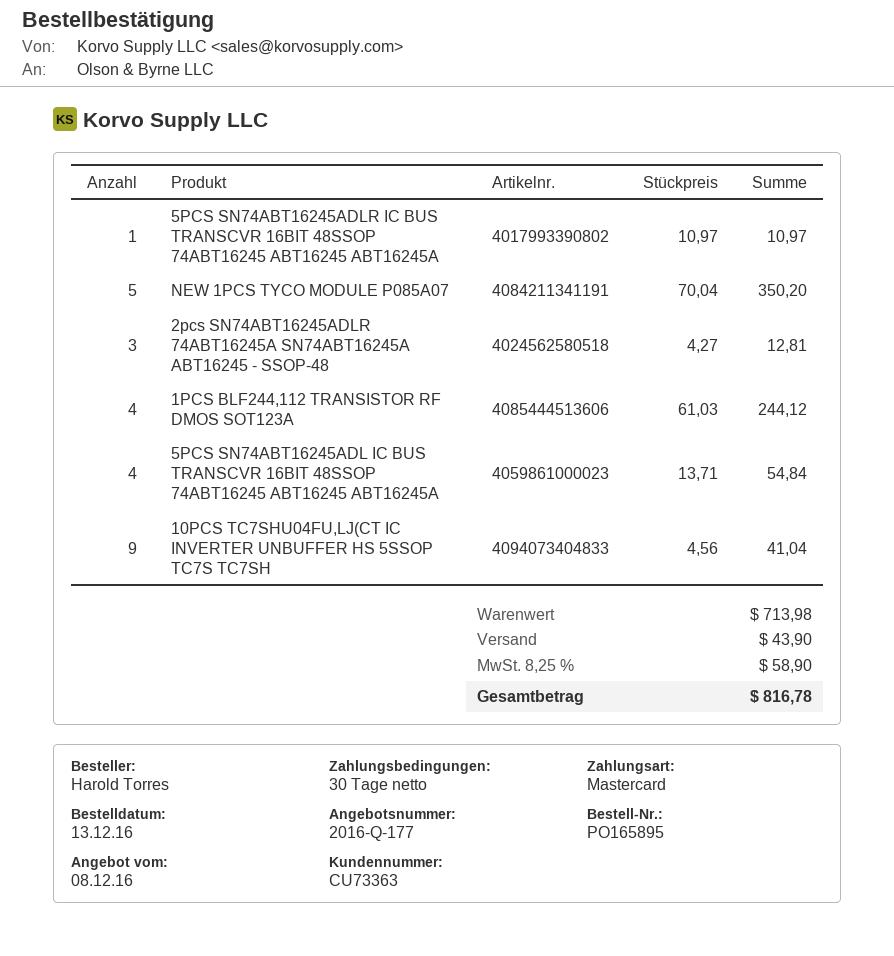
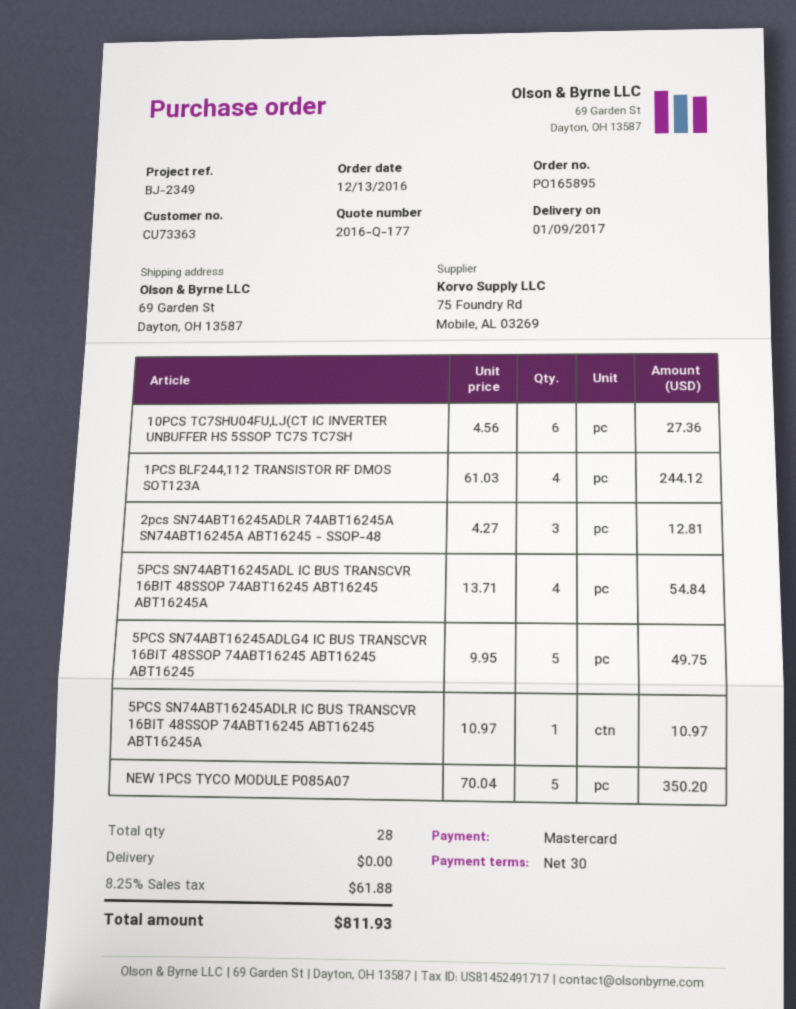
10PCS TC7SHU04FU,LJ(CT IC INVERTER UNBUFFER HS 5SSOP TC7S TC7SH: 9 x 4.56 = 41.04 -> 6 x 4.56 = 27.36
5PCS SN74ABT16245ADLG4 IC BUS TRANSCVR 16BIT 48SSOP 74ABT16245 ABT16245 ABT16245: none -> 5 x 9.95 = 49.75
shipping: 43.90 -> 0.00
tax: 8.25% = 58.90 -> 8.25% = 61.88
total: 816.78 -> 811.93

